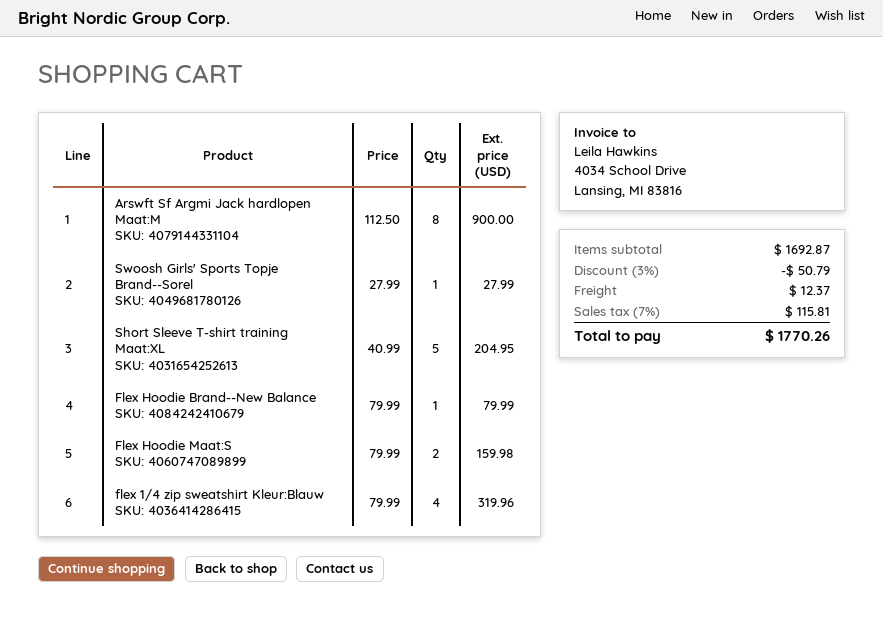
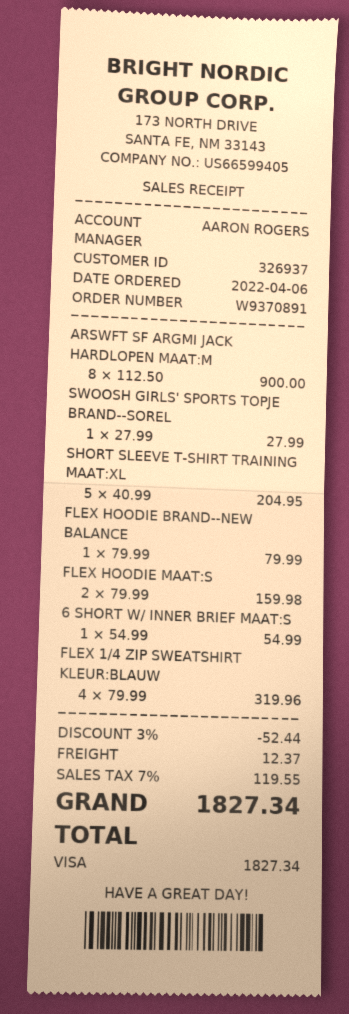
6 SHORT W/ INNER BRIEF MAAT:S: none -> 1 x 54.99 = 54.99
discount: 3% = 50.79 -> 3% = 52.44
tax: 7% = 115.81 -> 7% = 119.55
total: 1770.26 -> 1827.34

